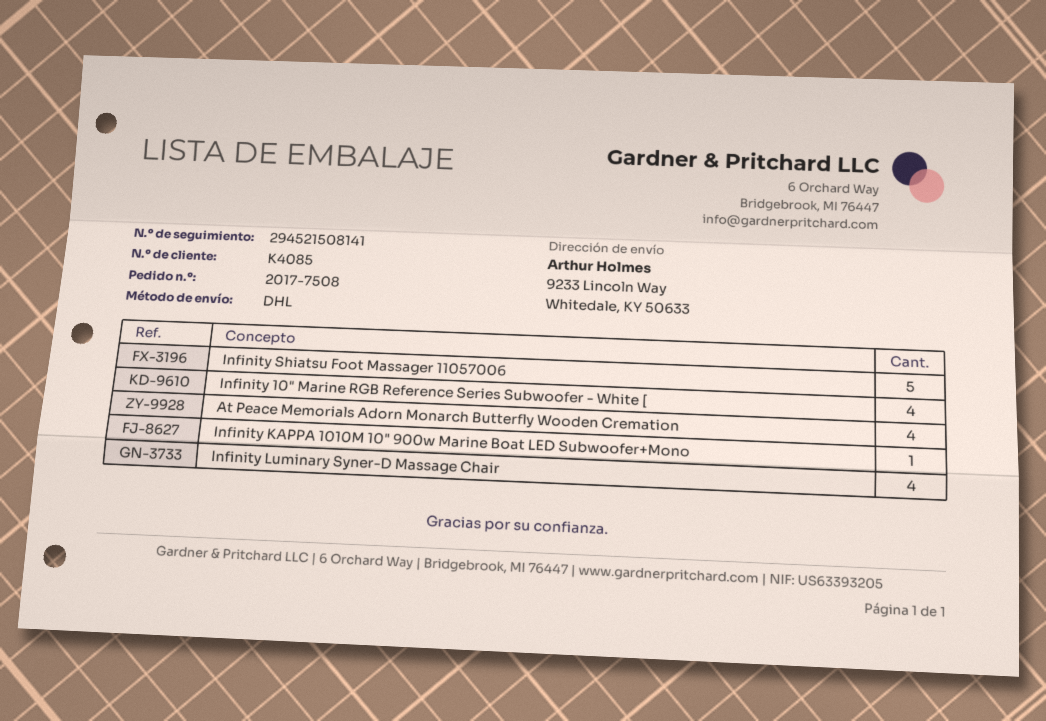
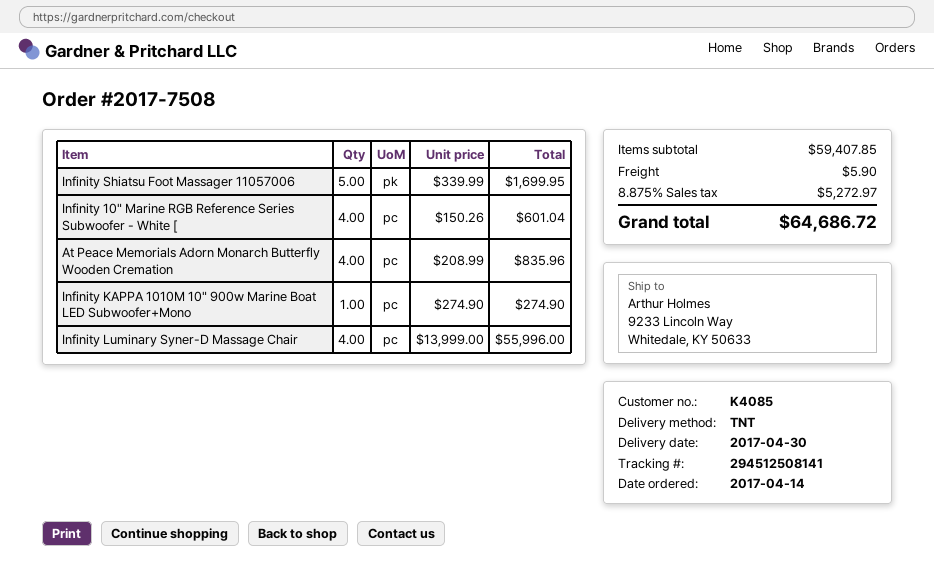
shipping method: DHL -> TNT
tracking number: 294521508141 -> 294512508141

